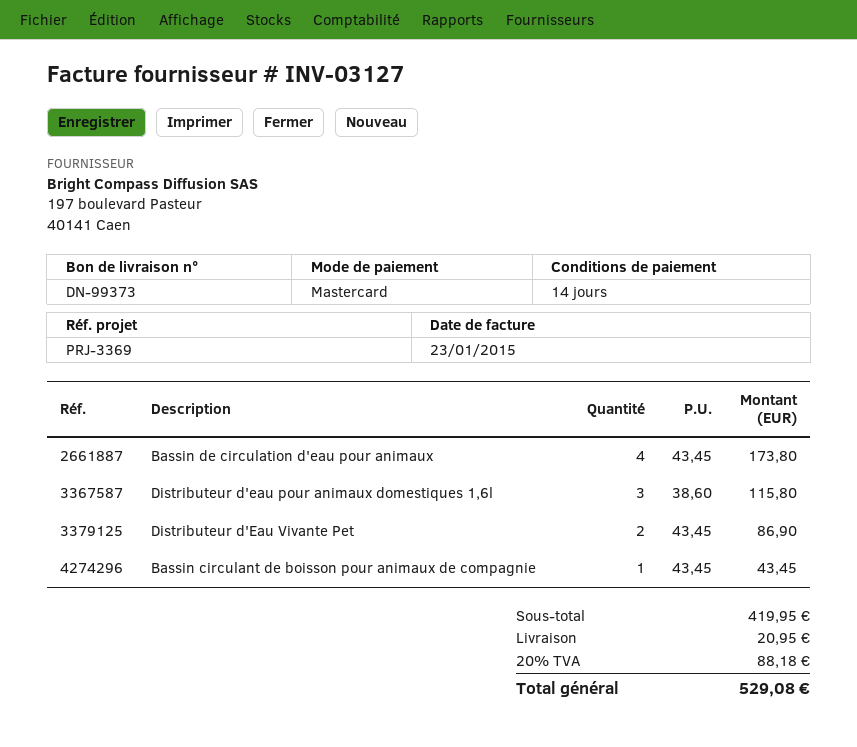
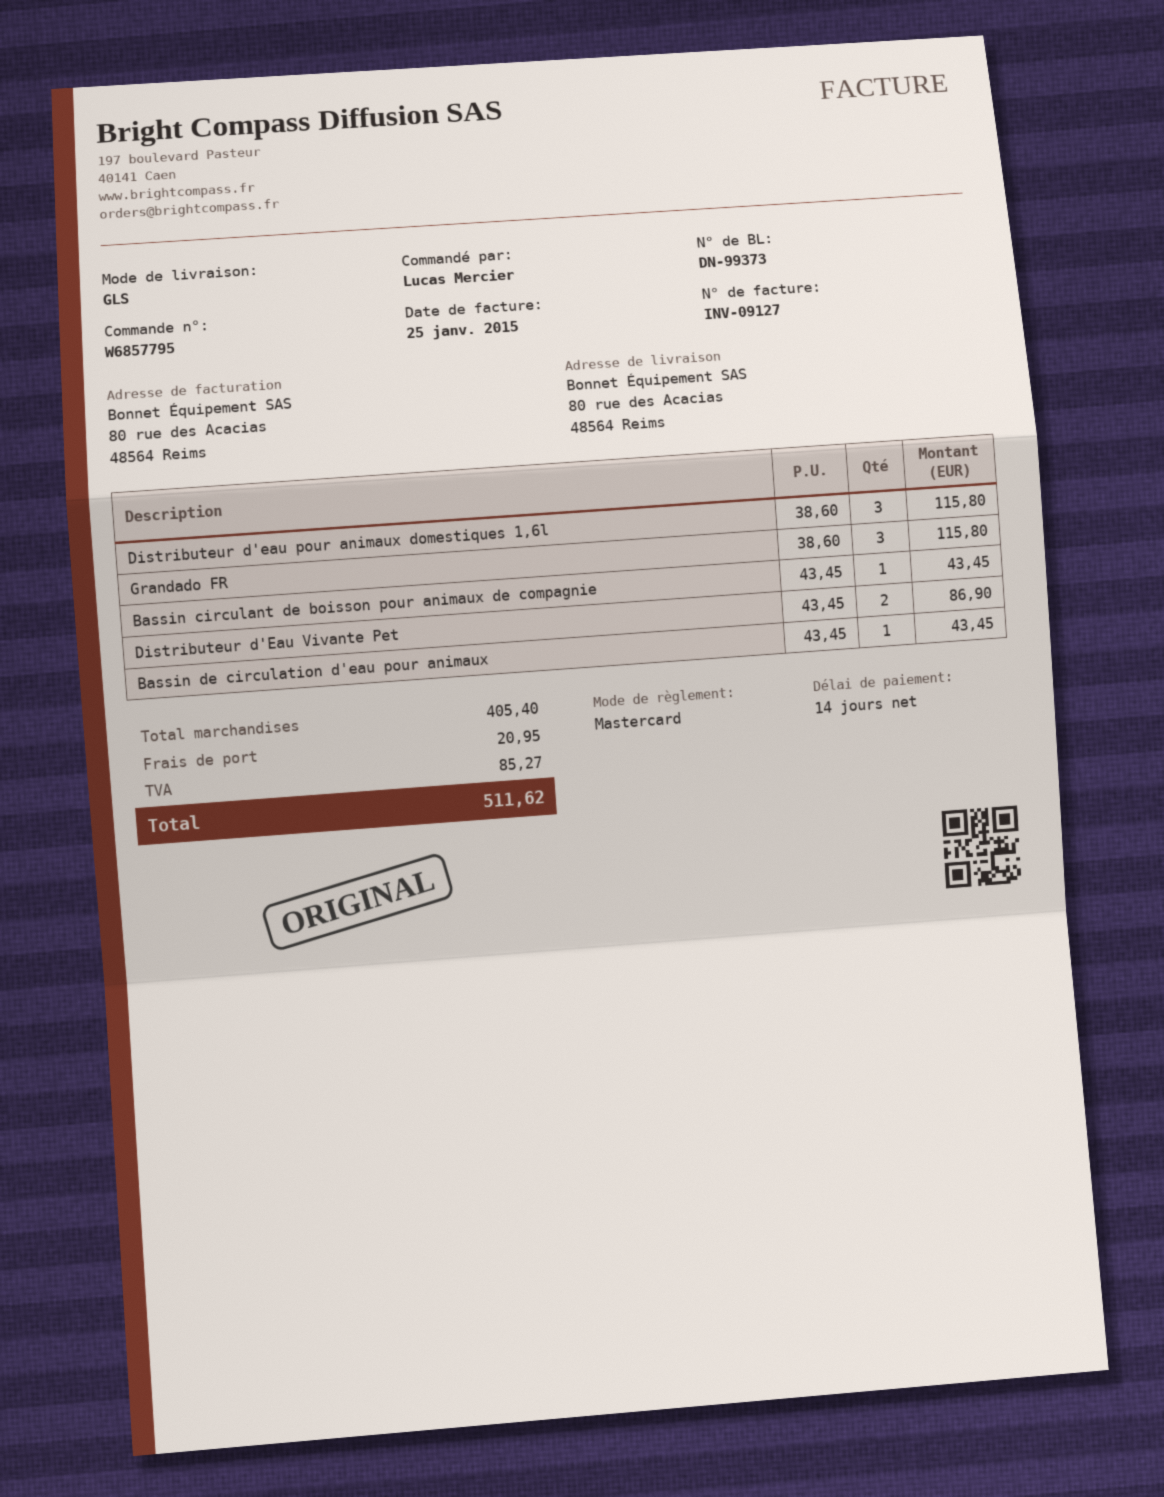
invoice number: INV-03127 -> INV-09127
invoice date: 2015-01-23 -> 2015-01-25
Bassin de circulation d'eau pour animaux: 4 x 43.45 = 173.80 -> 1 x 43.45 = 43.45
Grandado FR: none -> 3 x 38.60 = 115.80
subtotal: 419.95 -> 405.40
tax: 88.18 -> 85.27
total: 529.08 -> 511.62

